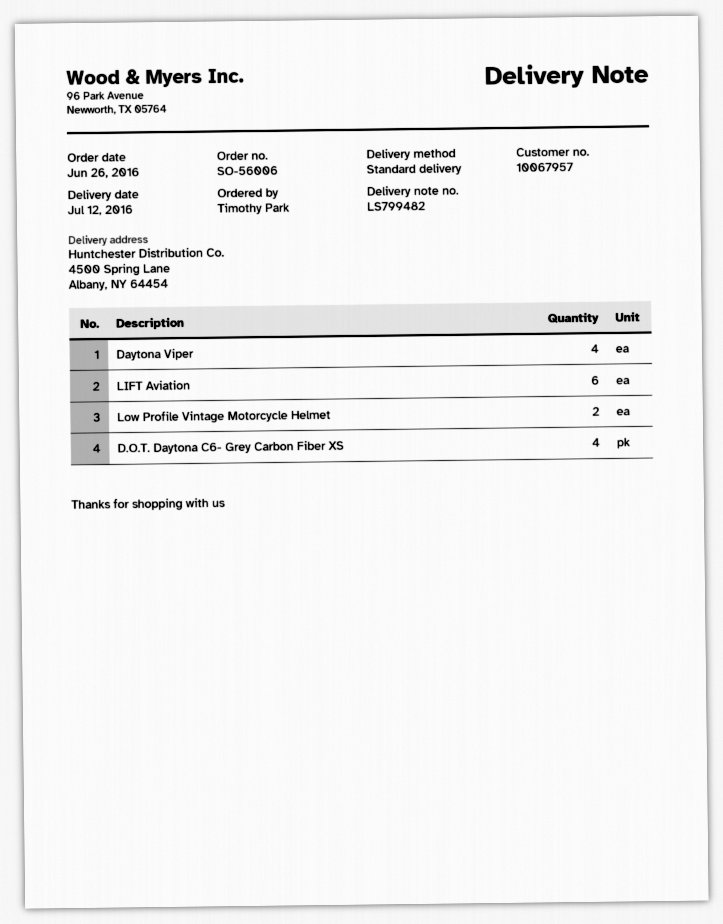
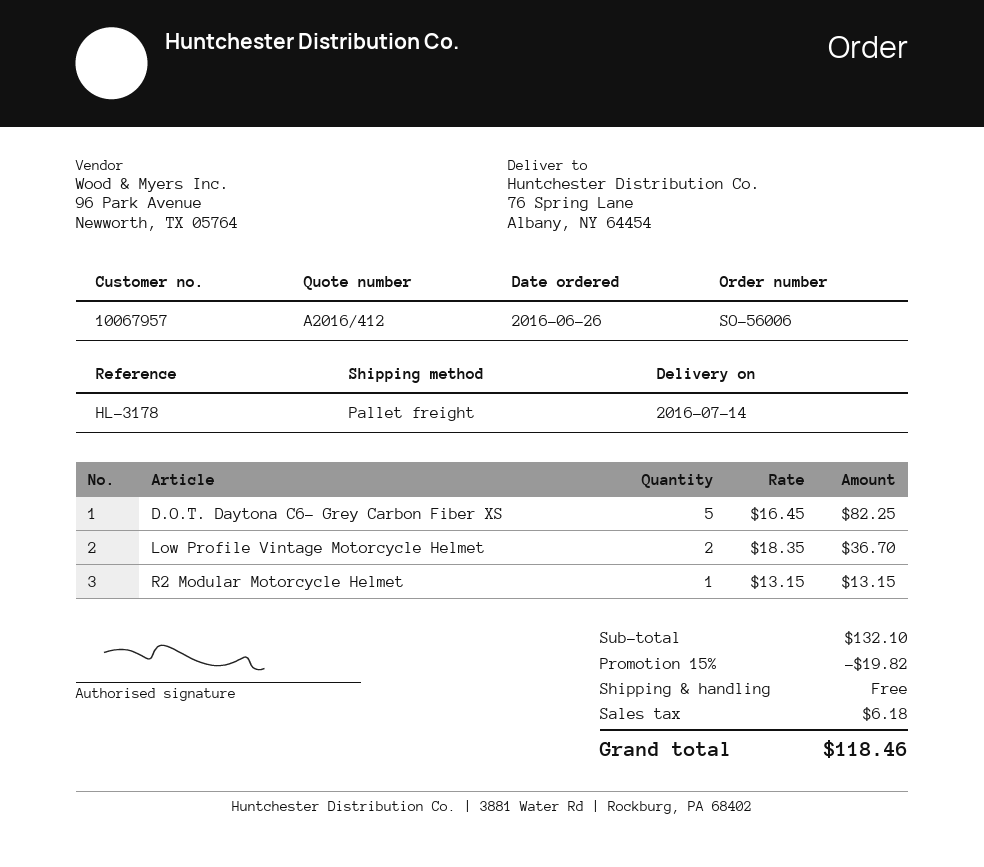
delivery date: 2016-07-12 -> 2016-07-14
shipping method: standard -> pallet freight
ship to: 4500 Spring Lane, Albany, NY 64454 -> 76 Spring Lane, Albany, NY 64454
Daytona Viper: 4 -> none
LIFT Aviation: 6 -> none
D.O.T. Daytona C6- Grey Carbon Fiber XS: 4 -> 5
R2 Modular Motorcycle Helmet: none -> 1

